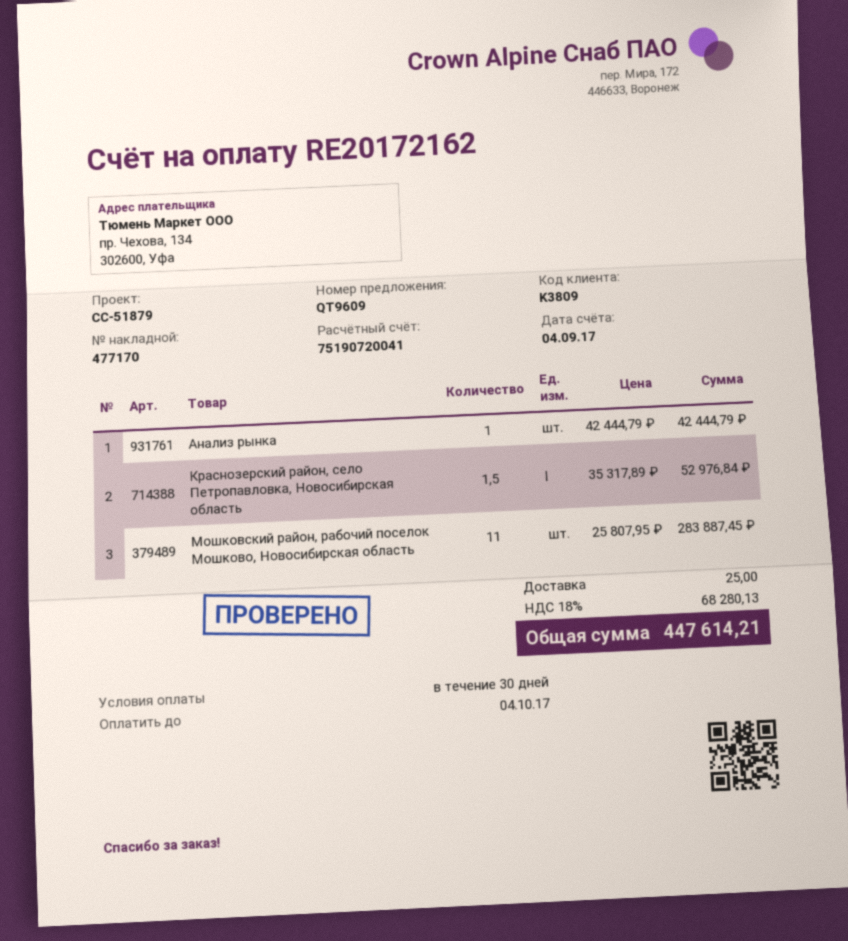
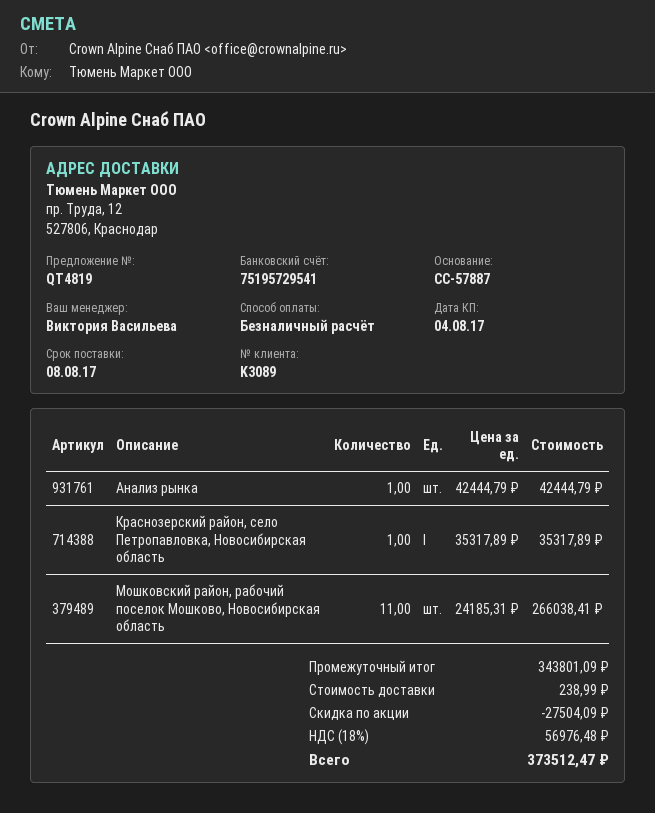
quote number: QT9609 -> QT4819
customer number: K3809 -> K3089
reference: CC-51879 -> CC-57887
bank account: 75190720041 -> 75195729541
Краснозерский район, село Петропавловка, Новосибирская область: 1.5 x 35317.89 = 52976.84 -> 1 x 35317.89 = 35317.89
Мошковский район, рабочий поселок Мошково, Новосибирская область: 11 x 25807.95 = 283887.45 -> 11 x 24185.31 = 266038.41
discount: none -> 27504.09
shipping: 25.00 -> 238.99
tax: 18% = 68280.13 -> 18% = 56976.48
total: 447614.21 -> 373512.47

